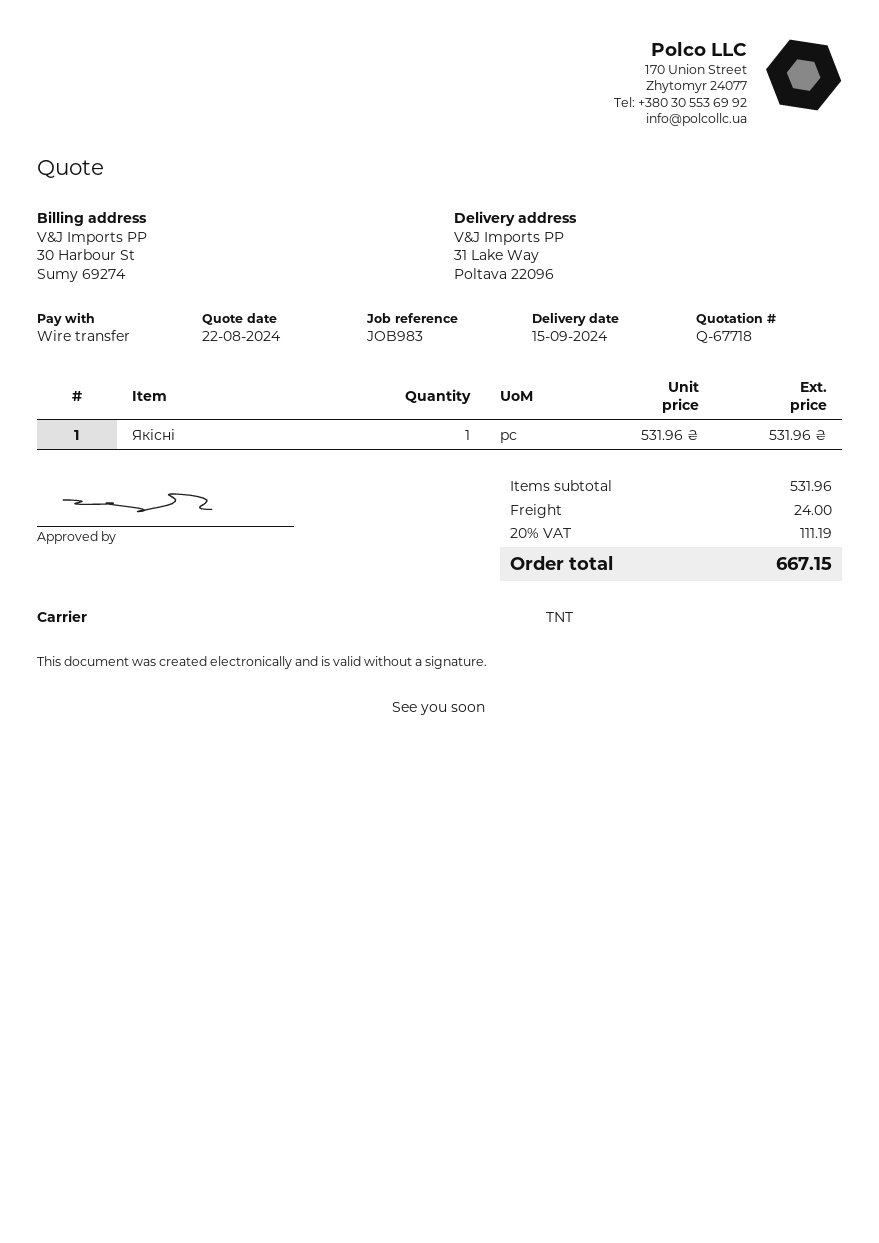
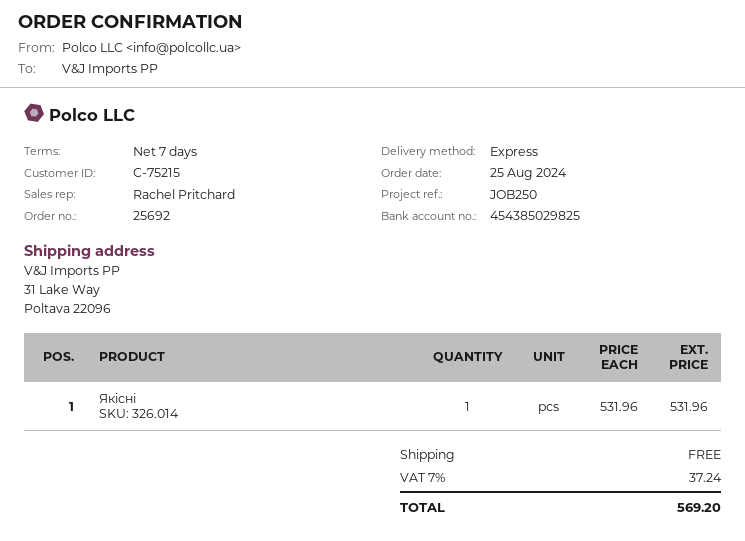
reference: JOB983 -> JOB250
shipping method: TNT -> express
shipping: 24.00 -> 0.00
tax: 20% = 111.19 -> 7% = 37.24
total: 667.15 -> 569.20

